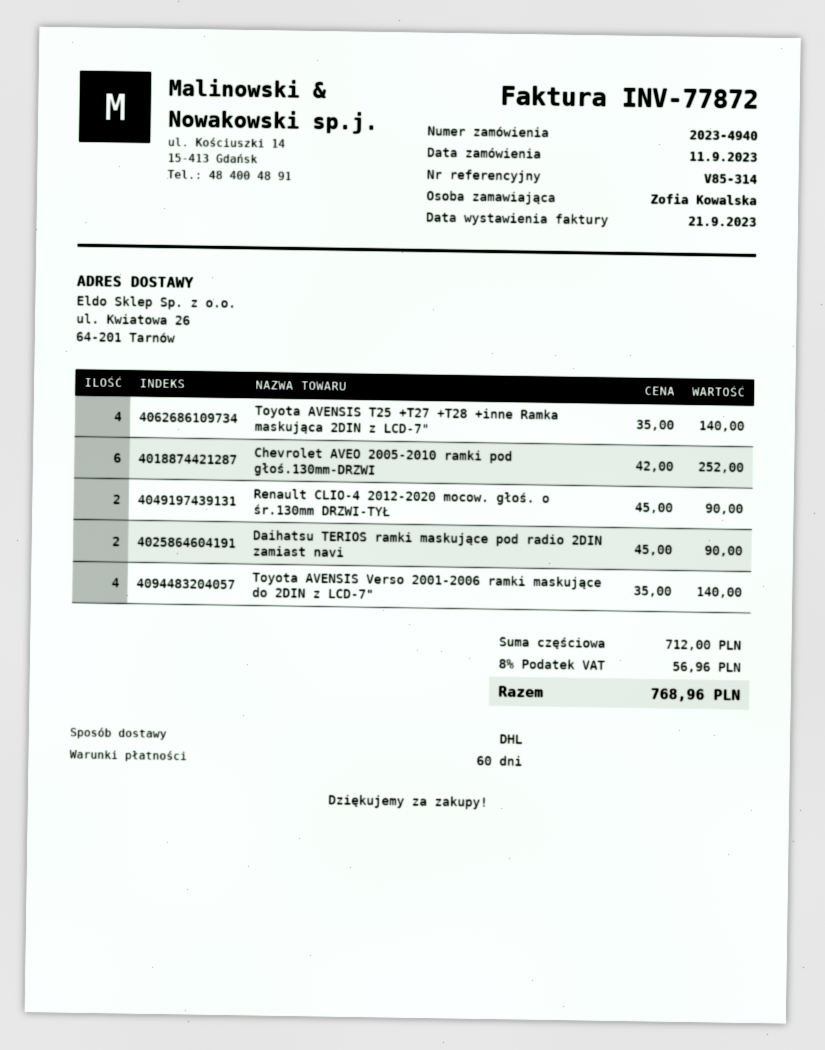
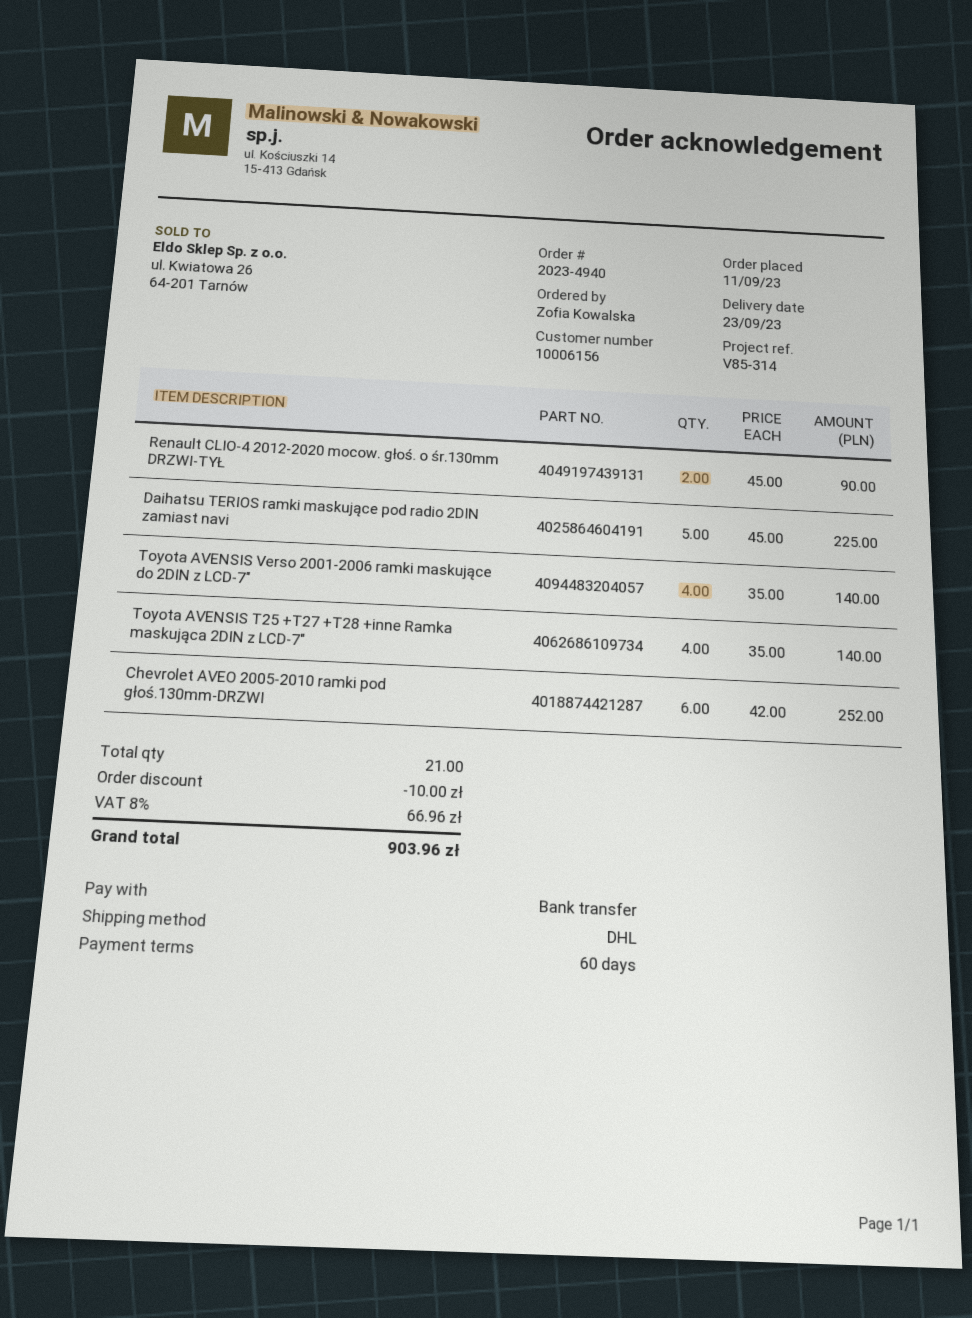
Daihatsu TERIOS ramki maskujące pod radio 2DIN zamiast navi: 2 x 45.00 = 90.00 -> 5 x 45.00 = 225.00
discount: none -> 10.00
tax: 8% = 56.96 -> 8% = 66.96
total: 768.96 -> 903.96

